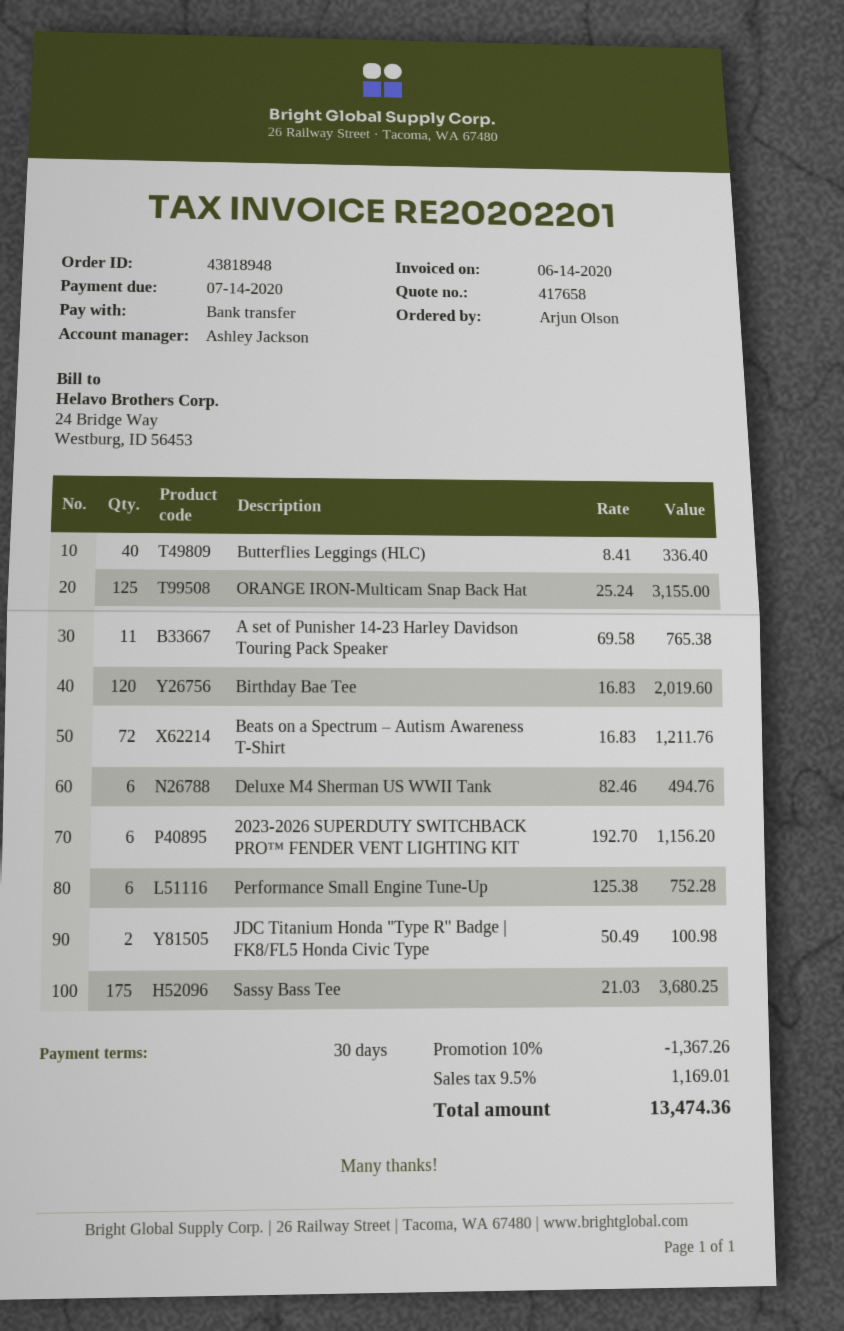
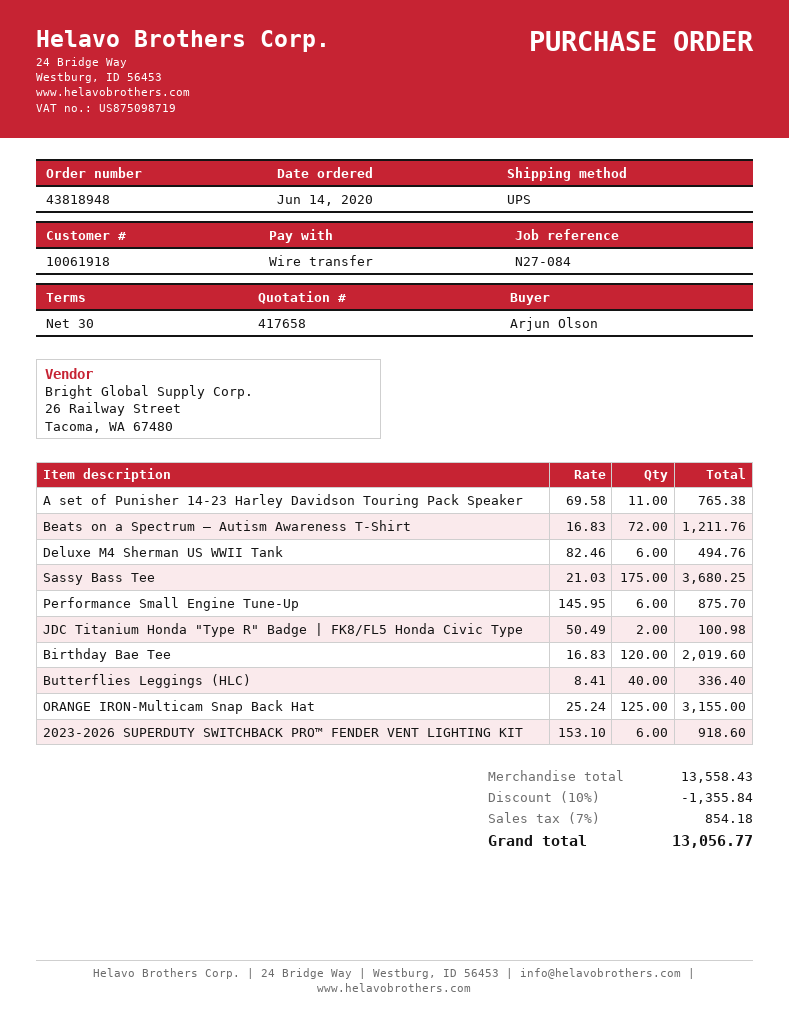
2023-2026 SUPERDUTY SWITCHBACK PRO™ FENDER VENT LIGHTING KIT: 6 x 192.70 = 1156.20 -> 6 x 153.10 = 918.60
Performance Small Engine Tune-Up: 6 x 125.38 = 752.28 -> 6 x 145.95 = 875.70
discount: 10% = 1367.26 -> 10% = 1355.84
tax: 9.5% = 1169.01 -> 7% = 854.18
total: 13474.36 -> 13056.77

